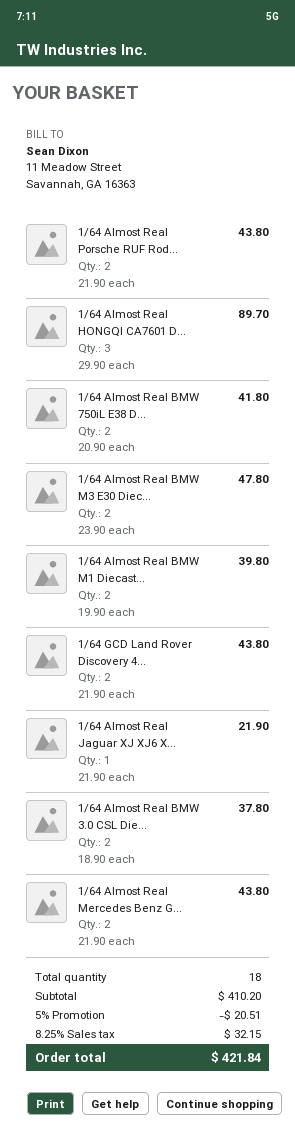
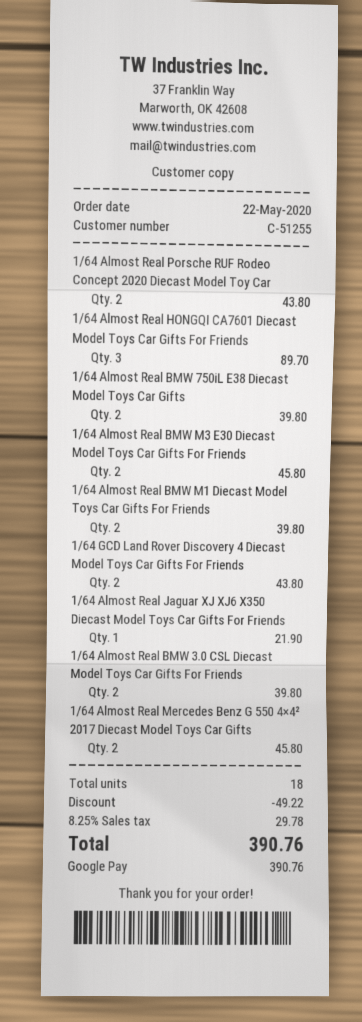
1/64 Almost Real BMW 750iL E38 D...: 2 for 41.80 -> 2 for 39.80
1/64 Almost Real BMW M3 E30 Diec...: 2 for 47.80 -> 2 for 45.80
1/64 Almost Real BMW 3.0 CSL Die...: 2 for 37.80 -> 2 for 39.80
1/64 Almost Real Mercedes Benz G...: 2 for 43.80 -> 2 for 45.80
discount: 20.51 -> 49.22
tax: 8.25% = 32.15 -> 8.25% = 29.78
total: 421.84 -> 390.76

